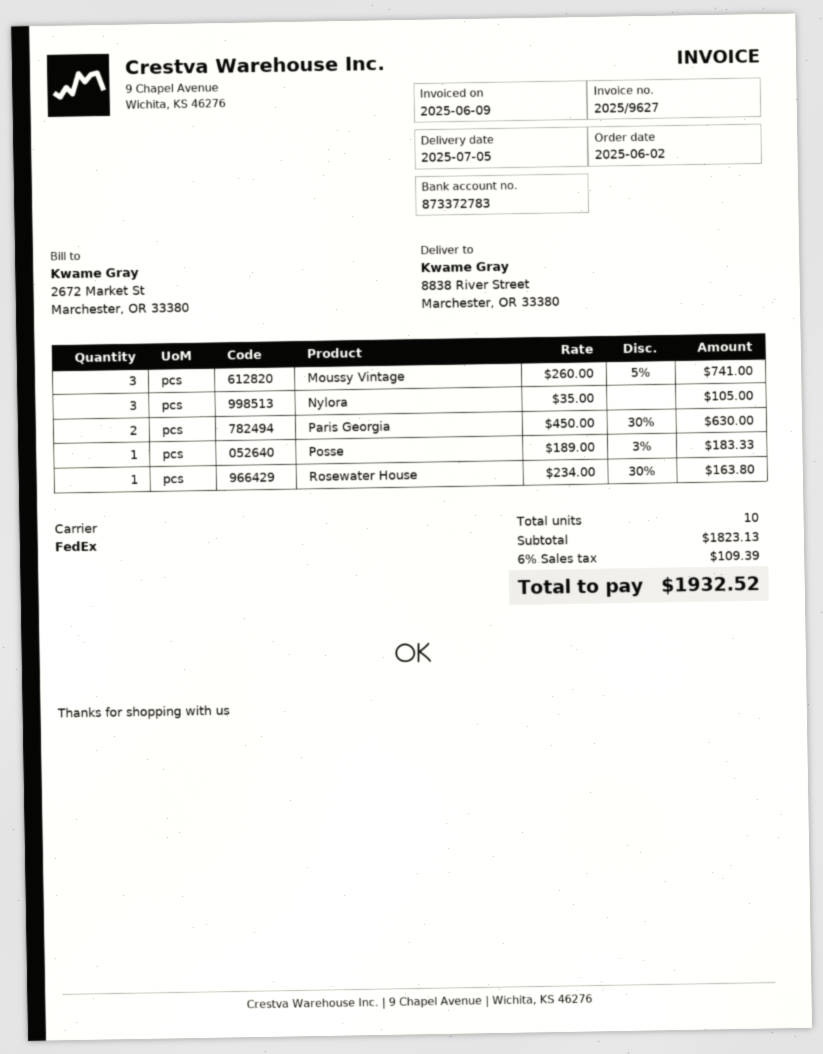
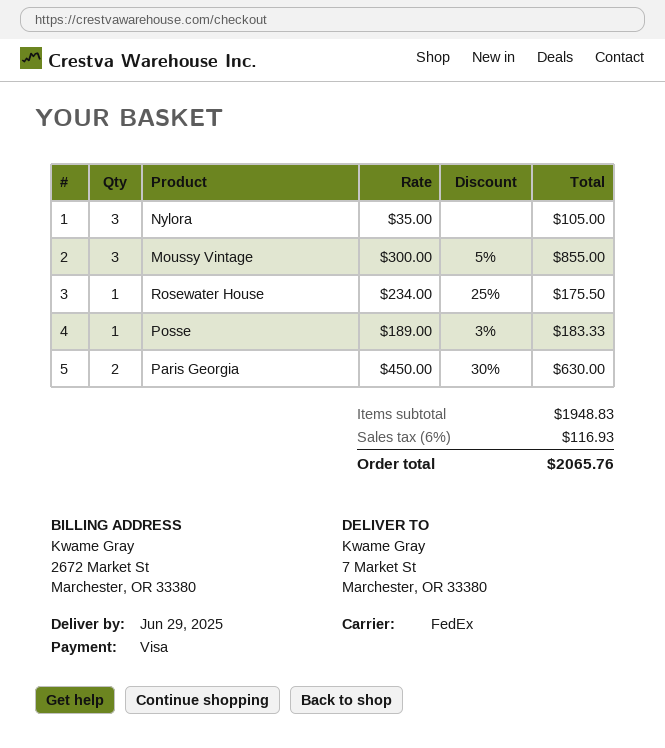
delivery date: 2025-07-05 -> 2025-06-29
ship to: 8838 River Street, Marchester, OR 33380 -> 7 Market St, Marchester, OR 33380
Moussy Vintage: 3 x 260.00 - 5% = 741.00 -> 3 x 300.00 - 5% = 855.00
Rosewater House: 1 x 234.00 - 30% = 163.80 -> 1 x 234.00 - 25% = 175.50
subtotal: 1823.13 -> 1948.83
tax: 6% = 109.39 -> 6% = 116.93
total: 1932.52 -> 2065.76

